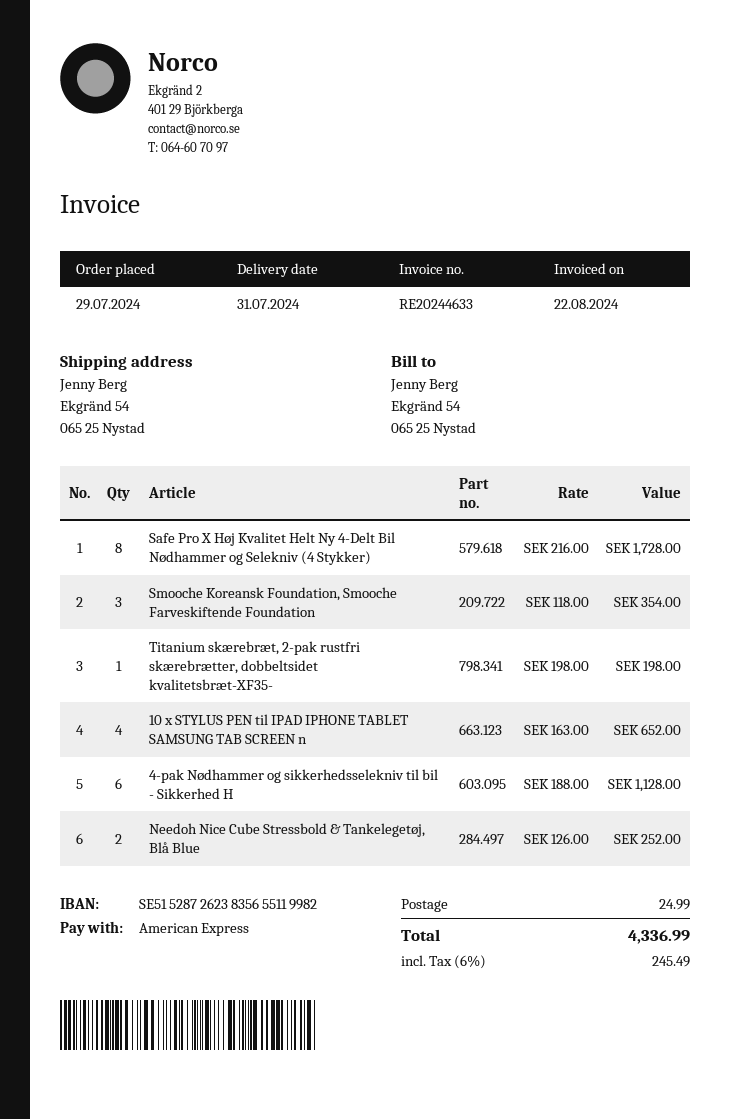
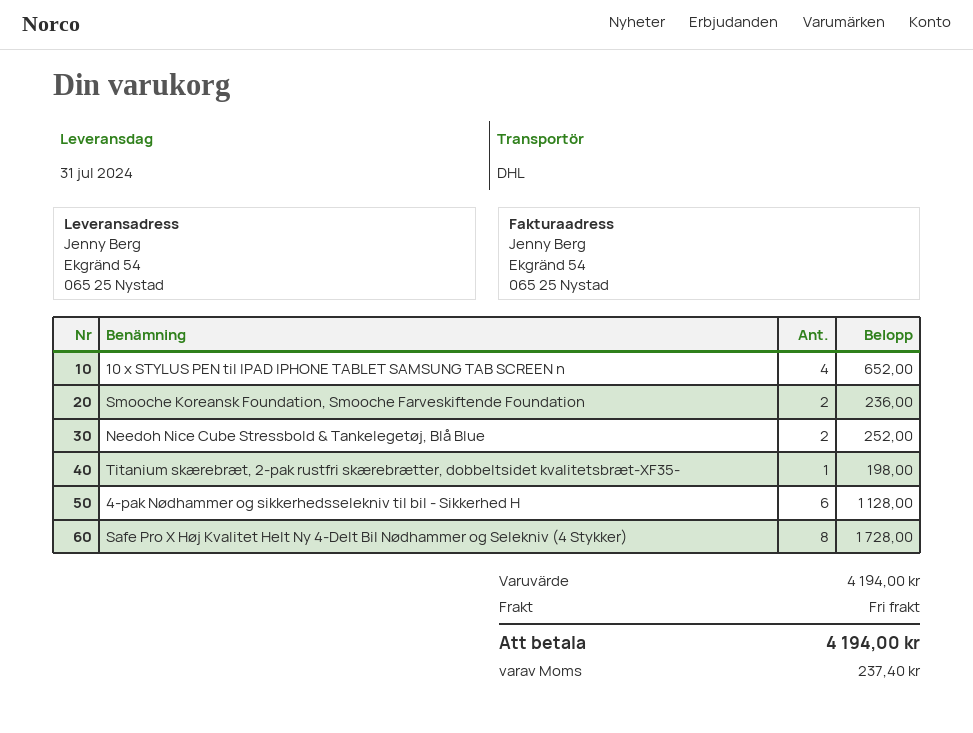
Smooche Koreansk Foundation, Smooche Farveskiftende Foundation: 3 for 354.00 -> 2 for 236.00
shipping: 24.99 -> 0.00
tax: 245.49 -> 237.40
total: 4336.99 -> 4194.00

